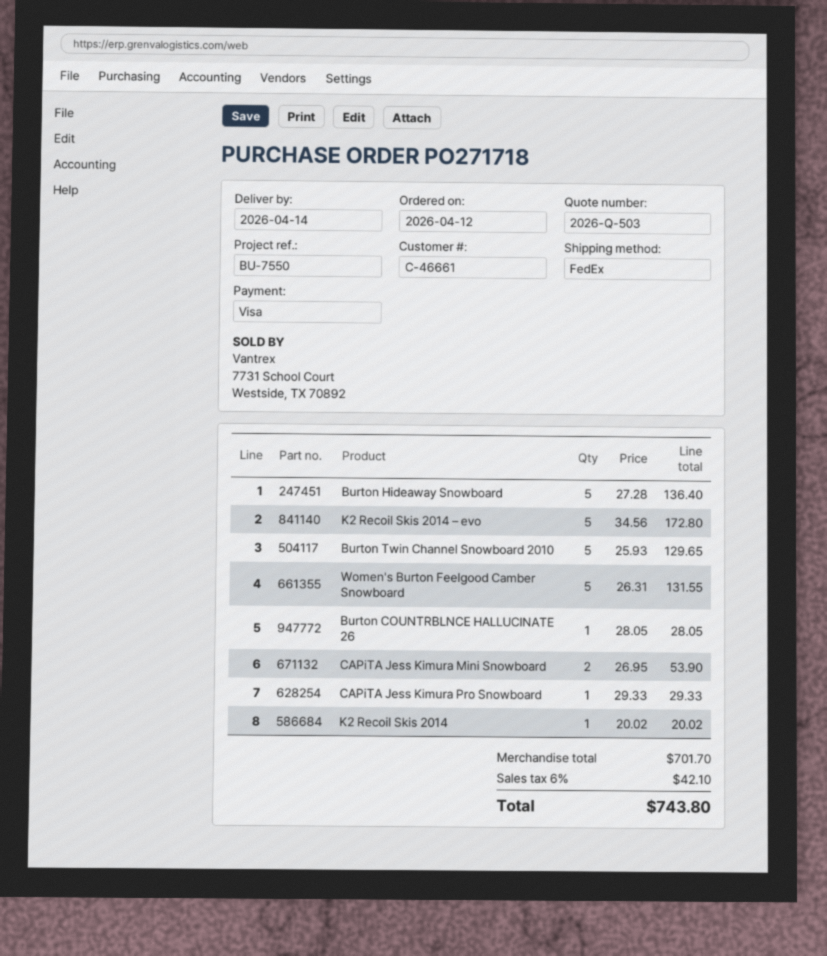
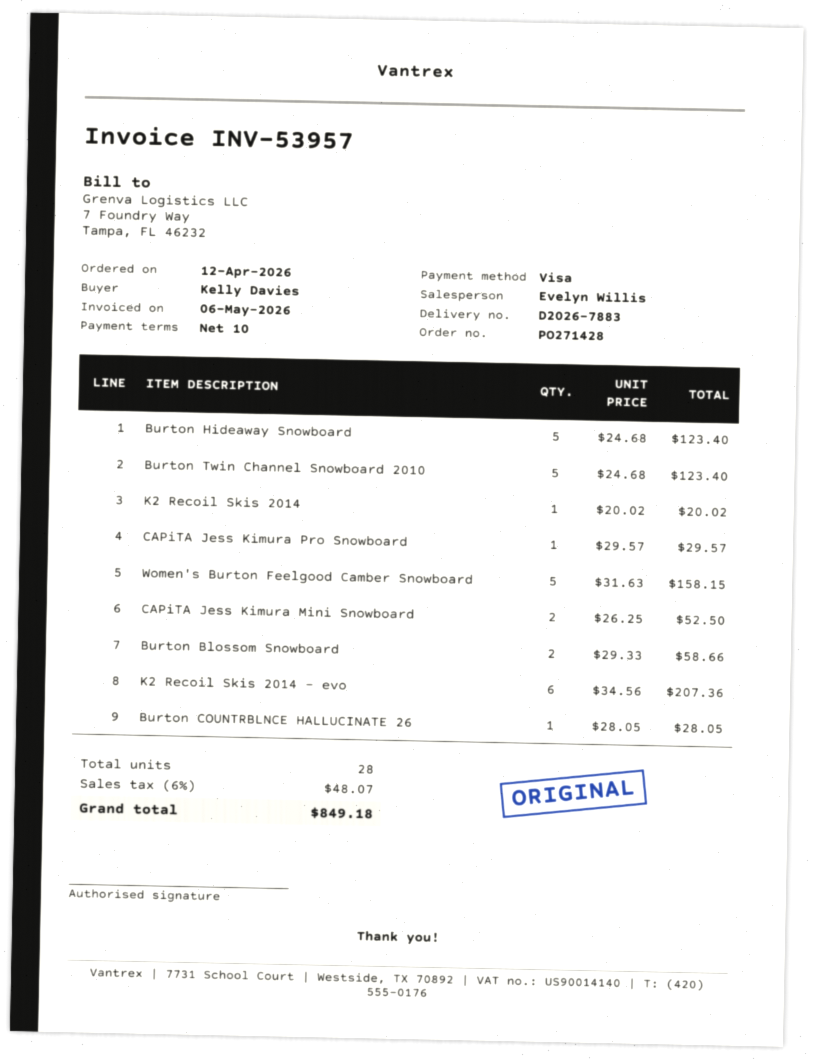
order number: PO271718 -> PO271428
Burton Hideaway Snowboard: 5 x 27.28 = 136.40 -> 5 x 24.68 = 123.40
K2 Recoil Skis 2014 – evo: 5 x 34.56 = 172.80 -> 6 x 34.56 = 207.36
Burton Twin Channel Snowboard 2010: 5 x 25.93 = 129.65 -> 5 x 24.68 = 123.40
Women's Burton Feelgood Camber Snowboard: 5 x 26.31 = 131.55 -> 5 x 31.63 = 158.15
CAPiTA Jess Kimura Mini Snowboard: 2 x 26.95 = 53.90 -> 2 x 26.25 = 52.50
CAPiTA Jess Kimura Pro Snowboard: 1 x 29.33 = 29.33 -> 1 x 29.57 = 29.57
Burton Blossom Snowboard: none -> 2 x 29.33 = 58.66
tax: 6% = 42.10 -> 6% = 48.07
total: 743.80 -> 849.18

